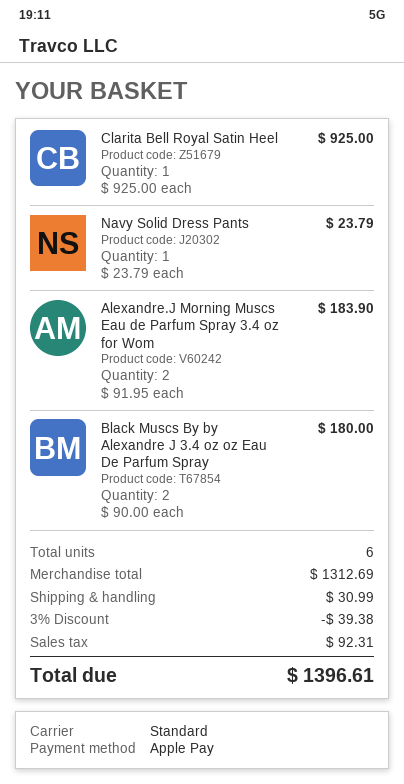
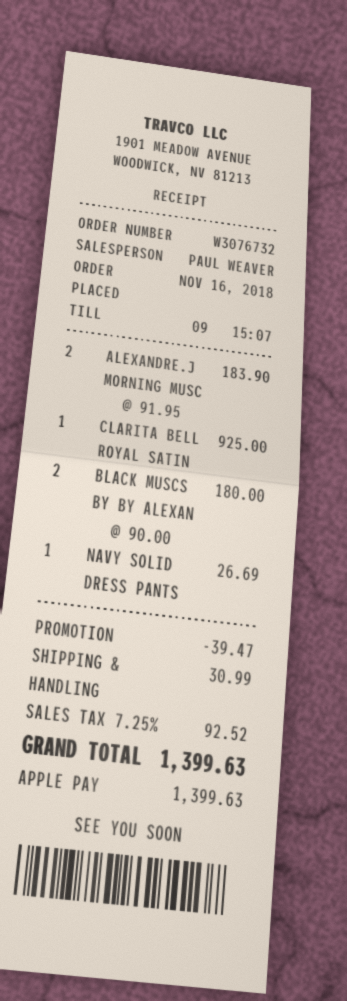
Navy Solid Dress Pants: 1 x 23.79 = 23.79 -> 1 x 26.69 = 26.69
discount: 39.38 -> 39.47
tax: 92.31 -> 92.52
total: 1396.61 -> 1399.63

